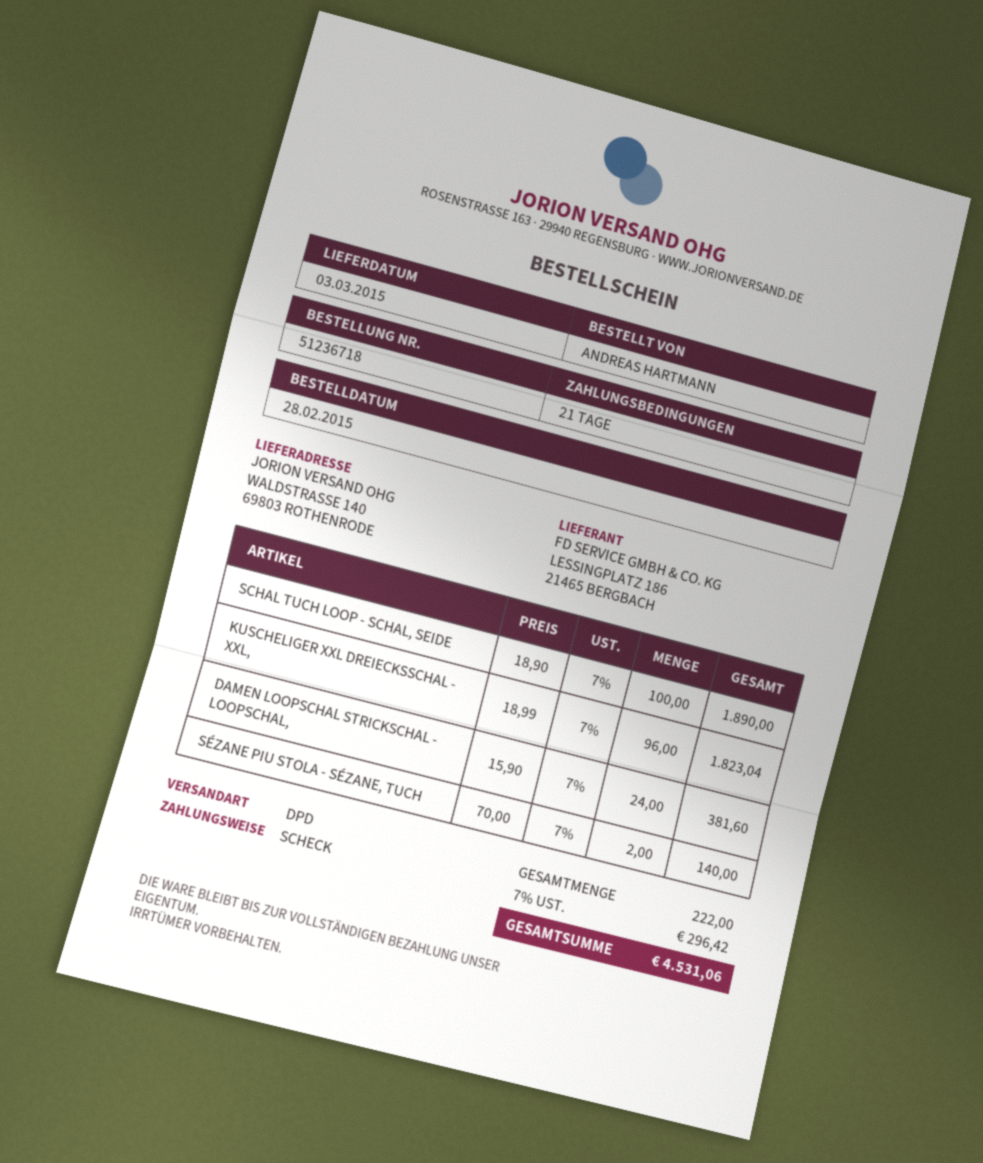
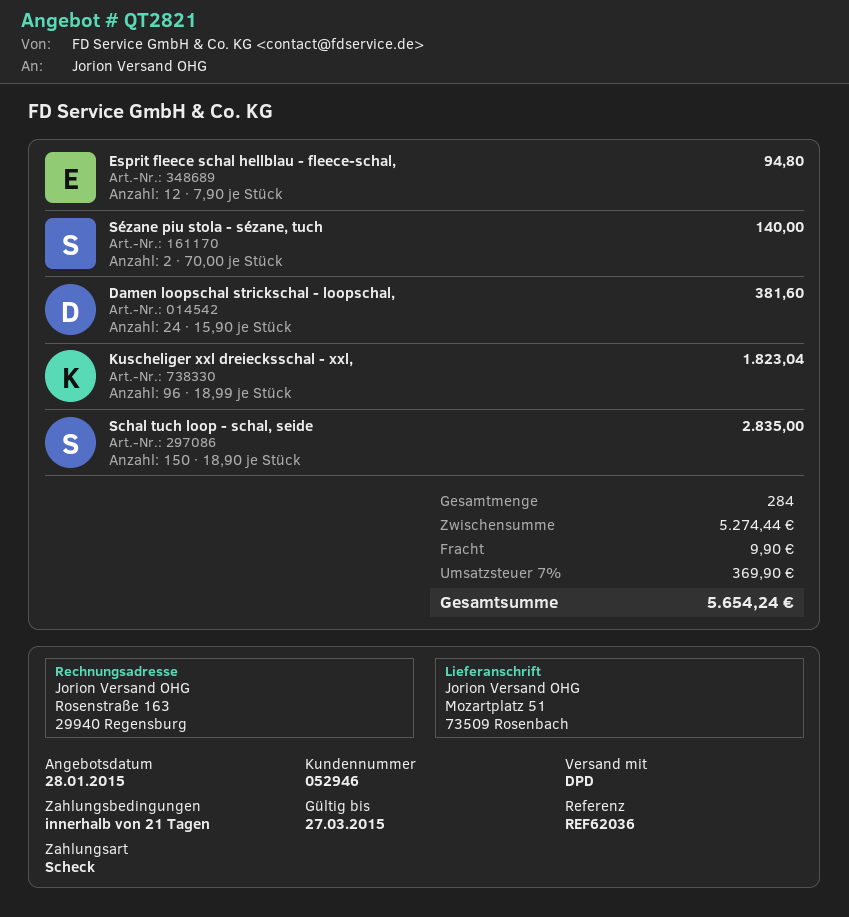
ship to: WALDSTRASSE 140, 69803 ROTHENRODE -> Mozartplatz 51, 73509 Rosenbach
SCHAL TUCH LOOP - SCHAL, SEIDE: 100 x 18.90 = 1890.00 -> 150 x 18.90 = 2835.00
Esprit fleece schal hellblau - fleece-schal,: none -> 12 x 7.90 = 94.80
total quantity: 222 -> 284
shipping: none -> 9.90
tax: 7% = 296.42 -> 7% = 369.90
total: 4531.06 -> 5654.24

